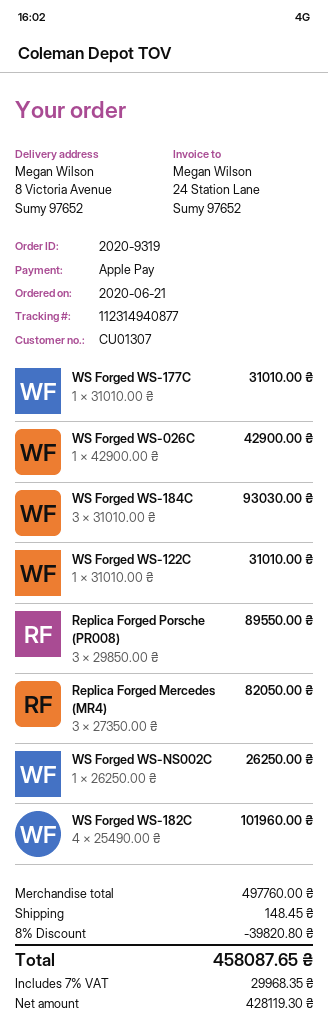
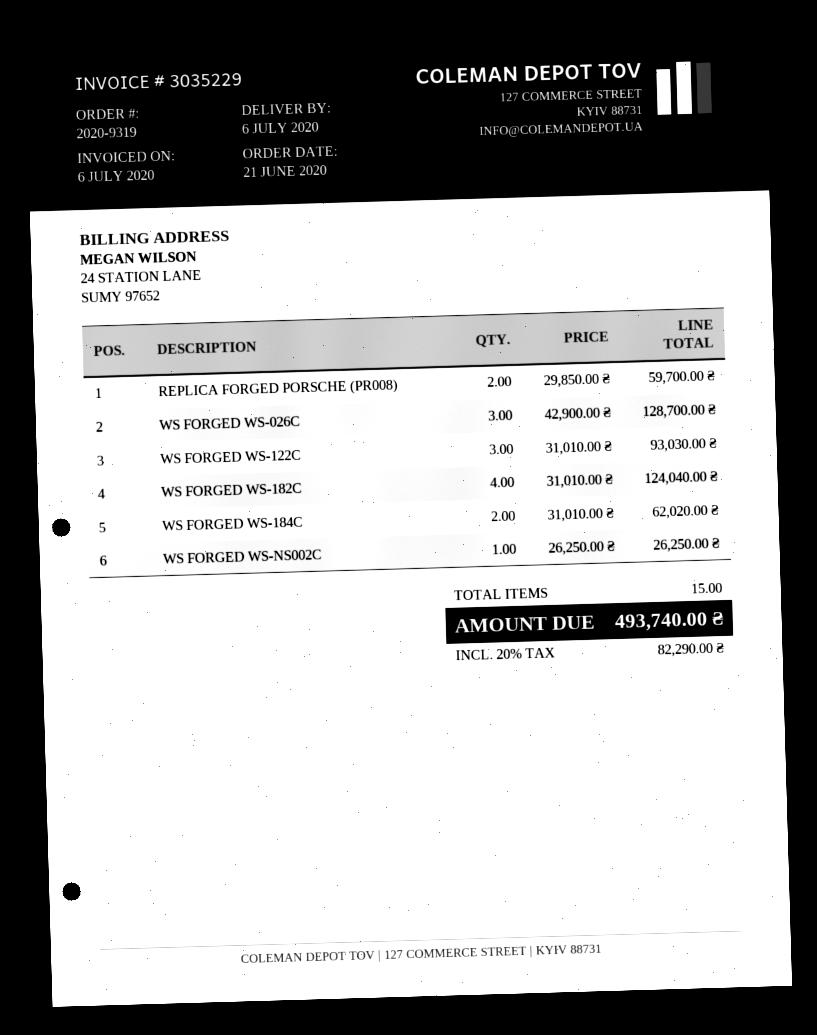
WS Forged WS-177C: 1 x 31010.00 = 31010.00 -> none
WS Forged WS-026C: 1 x 42900.00 = 42900.00 -> 3 x 42900.00 = 128700.00
WS Forged WS-184C: 3 x 31010.00 = 93030.00 -> 2 x 31010.00 = 62020.00
WS Forged WS-122C: 1 x 31010.00 = 31010.00 -> 3 x 31010.00 = 93030.00
Replica Forged Porsche (PR008): 3 x 29850.00 = 89550.00 -> 2 x 29850.00 = 59700.00
Replica Forged Mercedes (MR4): 3 x 27350.00 = 82050.00 -> none
WS Forged WS-182C: 4 x 25490.00 = 101960.00 -> 4 x 31010.00 = 124040.00
discount: 8% = 39820.80 -> none
shipping: 148.45 -> none
tax: 7% = 29968.35 -> 20% = 82290.00
total: 458087.65 -> 493740.00

